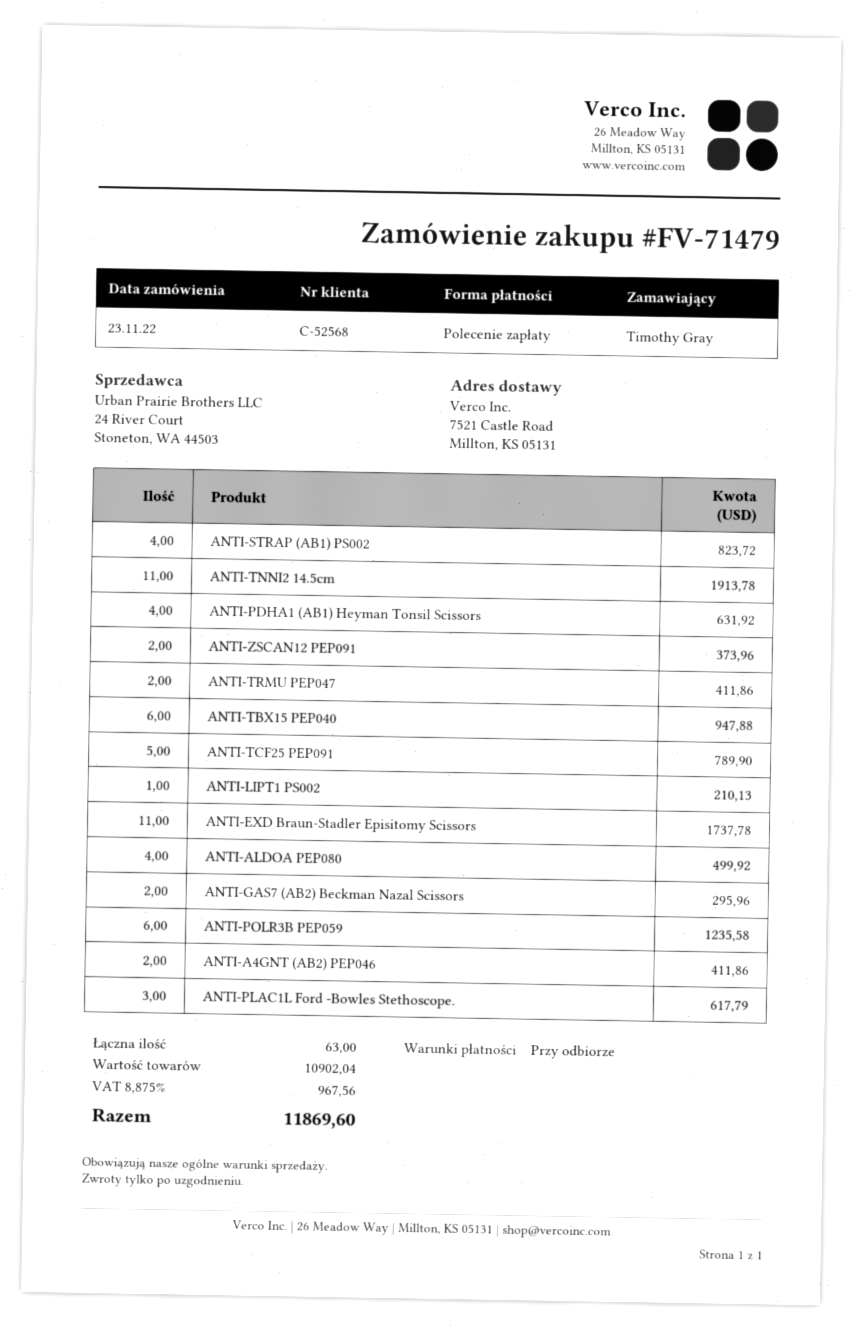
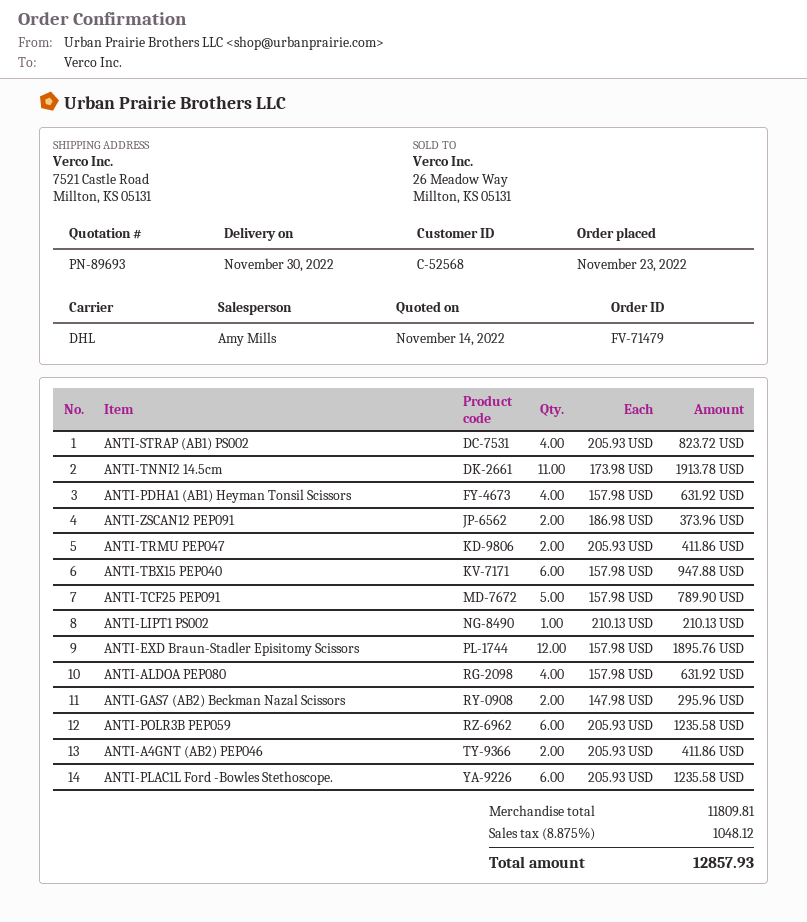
ANTI-EXD Braun-Stadler Episitomy Scissors: 11 for 1737.78 -> 12 for 1895.76
ANTI-ALDOA PEP080: 4 for 499.92 -> 4 for 631.92
ANTI-PLAC1L Ford -Bowles Stethoscope.: 3 for 617.79 -> 6 for 1235.58
subtotal: 10902.04 -> 11809.81
tax: 8.875% = 967.56 -> 8.875% = 1048.12
total: 11869.60 -> 12857.93

